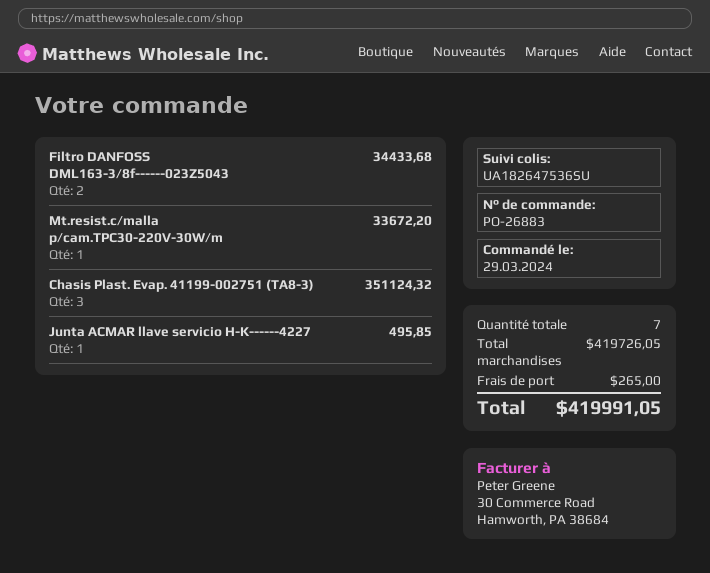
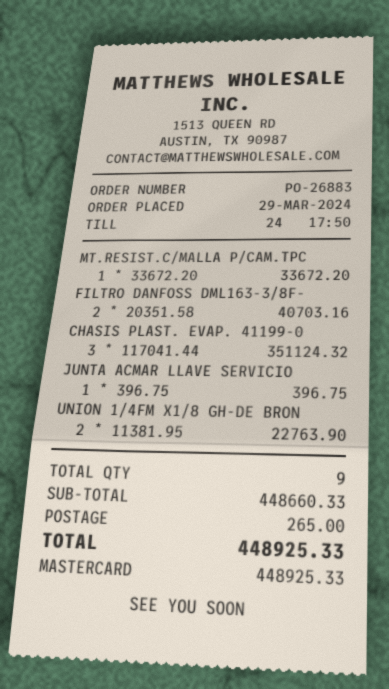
Filtro DANFOSS DML163-3/8f------023Z5043: 2 for 34433.68 -> 2 for 40703.16
Junta ACMAR llave servicio H-K------4227: 1 for 495.85 -> 1 for 396.75
UNION 1/4FM X1/8 GH-DE BRON: none -> 2 for 22763.90
total quantity: 7 -> 9
subtotal: 419726.05 -> 448660.33
total: 419991.05 -> 448925.33

